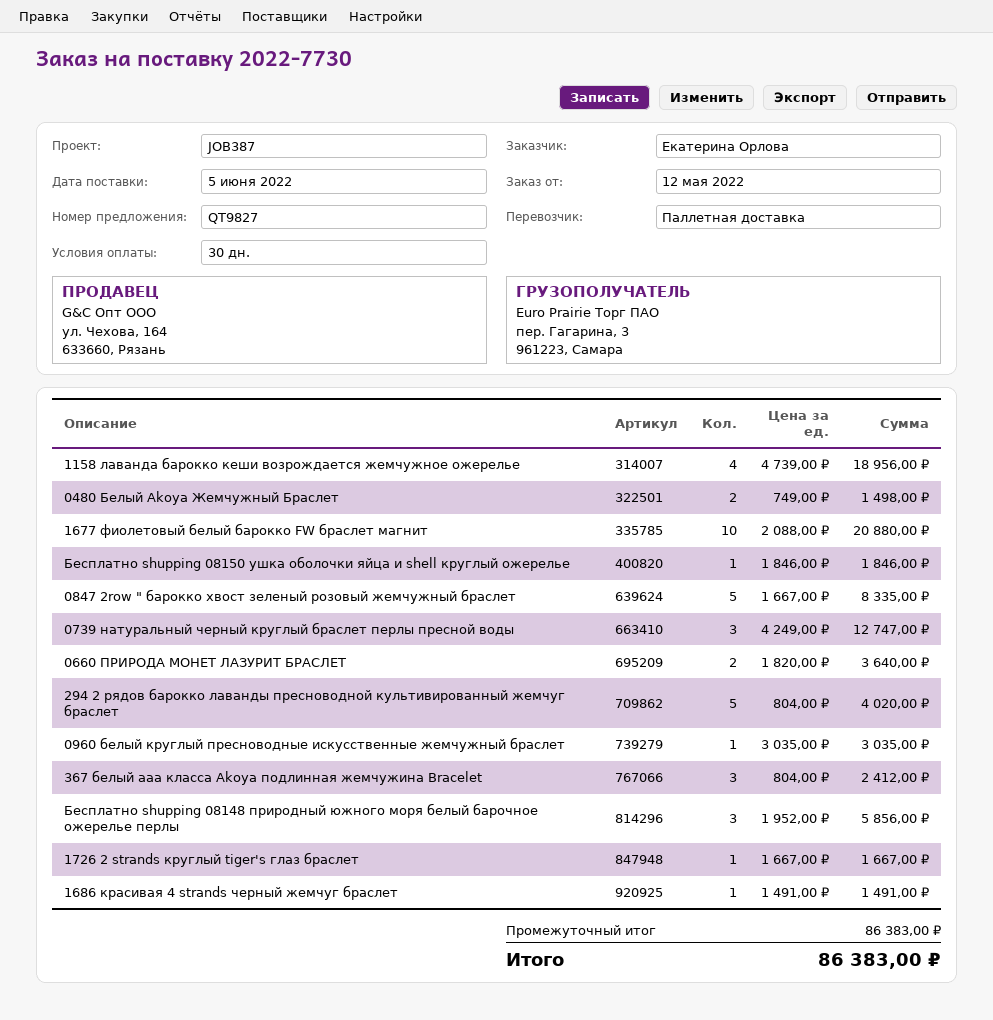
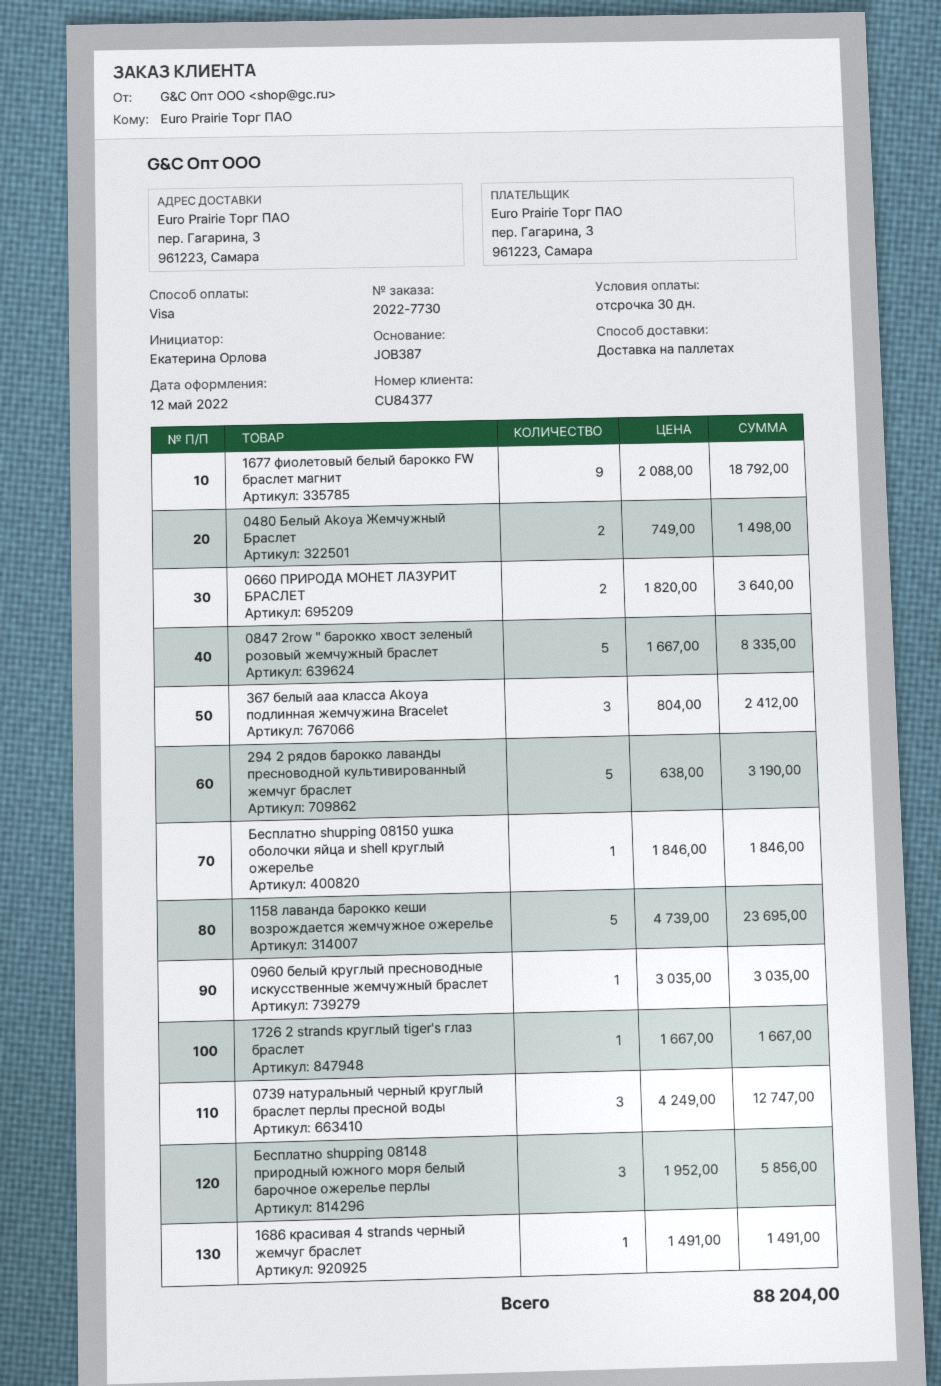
1158 лаванда барокко кеши возрождается жемчужное ожерелье: 4 x 4739.00 = 18956.00 -> 5 x 4739.00 = 23695.00
1677 фиолетовый белый барокко FW браслет магнит: 10 x 2088.00 = 20880.00 -> 9 x 2088.00 = 18792.00
294 2 рядов барокко лаванды пресноводной культивированный жемчуг браслет: 5 x 804.00 = 4020.00 -> 5 x 638.00 = 3190.00
total: 86383.00 -> 88204.00

